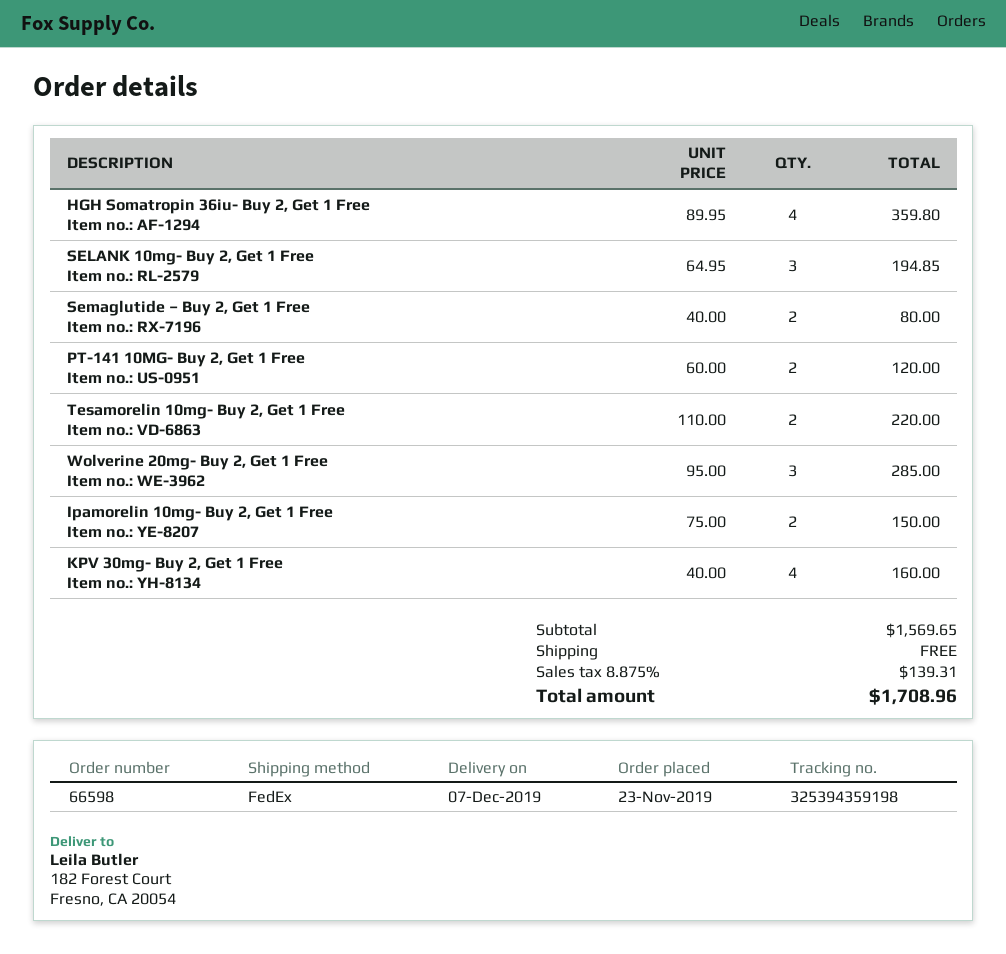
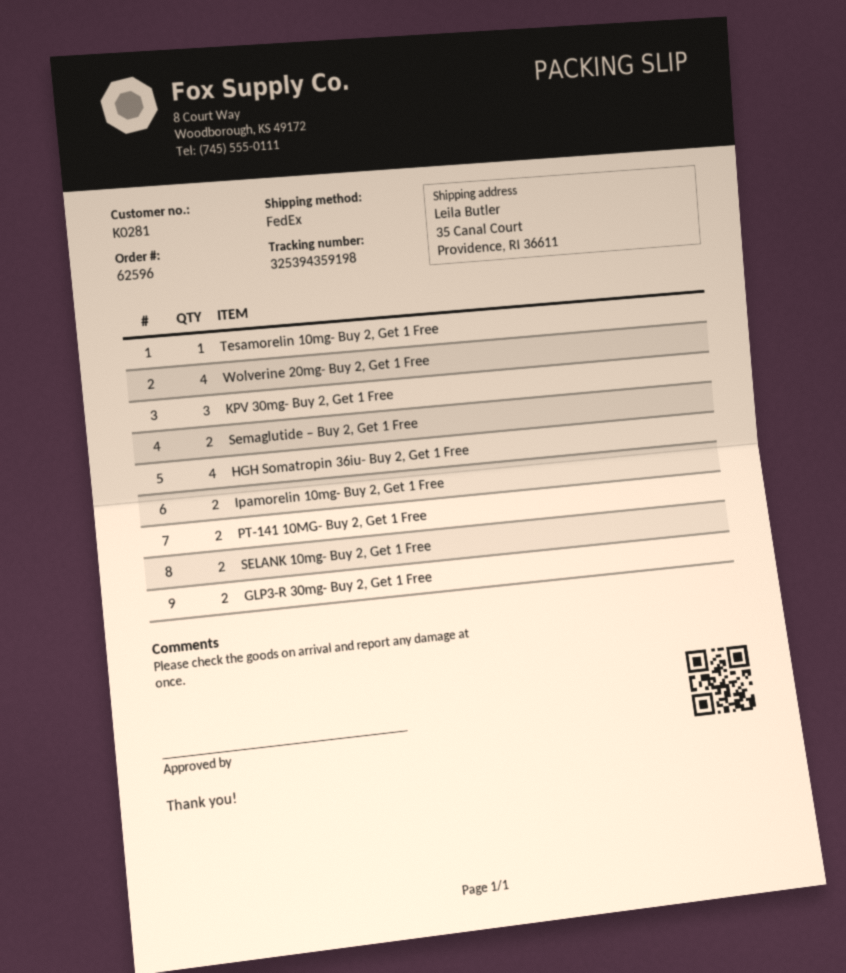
order number: 66598 -> 62596
ship to: 182 Forest Court, Fresno, CA 20054 -> 35 Canal Court, Providence, RI 36611
SELANK 10mg- Buy 2, Get 1 Free: 3 -> 2
Tesamorelin 10mg- Buy 2, Get 1 Free: 2 -> 1
Wolverine 20mg- Buy 2, Get 1 Free: 3 -> 4
KPV 30mg- Buy 2, Get 1 Free: 4 -> 3
GLP3-R 30mg- Buy 2, Get 1 Free: none -> 2

